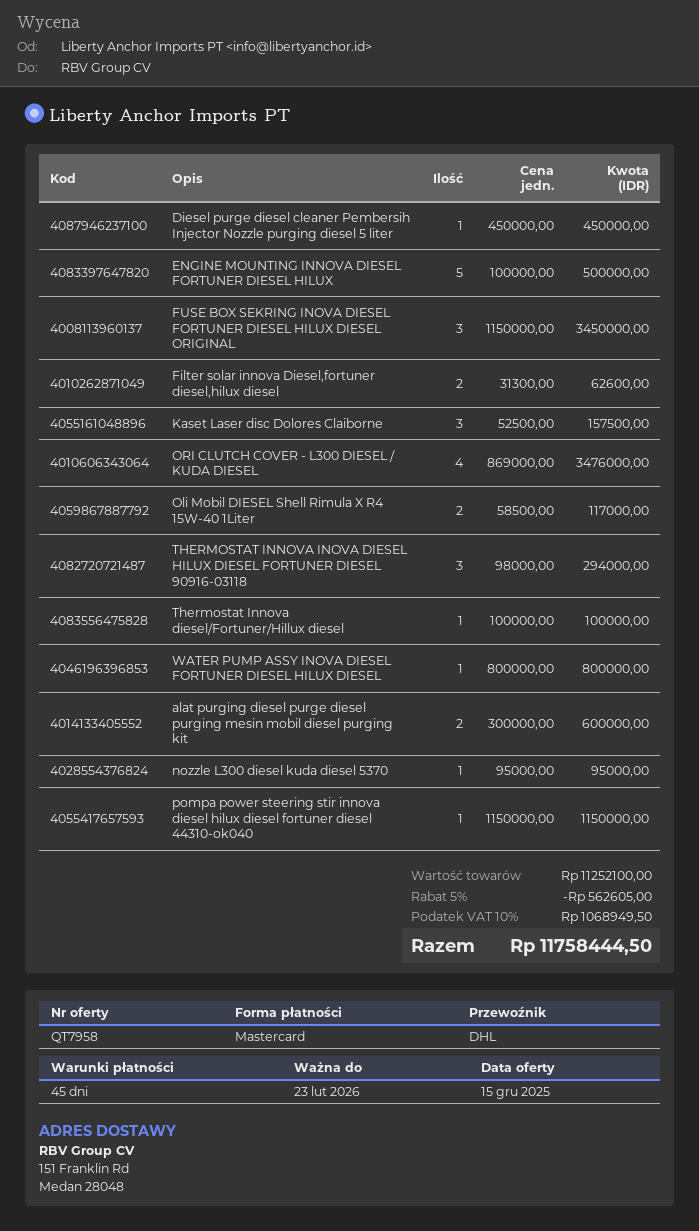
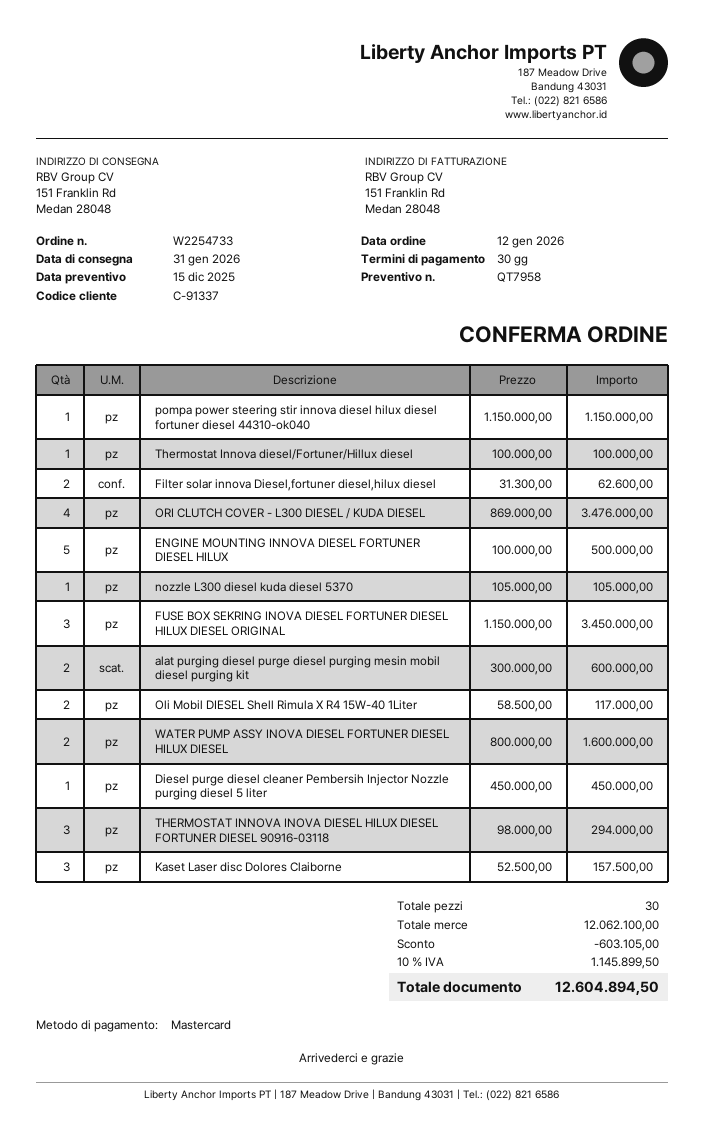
payment terms: 45 days -> 30 days
WATER PUMP ASSY INOVA DIESEL FORTUNER DIESEL HILUX DIESEL: 1 x 800000.00 = 800000.00 -> 2 x 800000.00 = 1600000.00
nozzle L300 diesel kuda diesel 5370: 1 x 95000.00 = 95000.00 -> 1 x 105000.00 = 105000.00
subtotal: 11252100.00 -> 12062100.00
discount: 562605.00 -> 603105.00
tax: 10% = 1068949.50 -> 10% = 1145899.50
total: 11758444.50 -> 12604894.50

